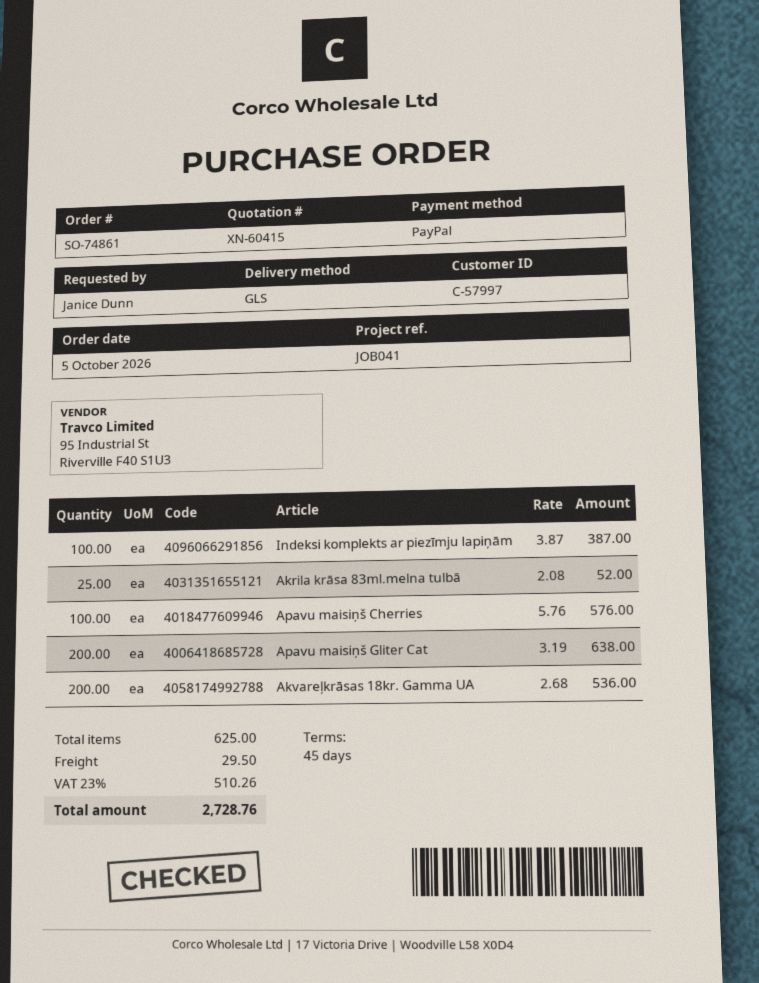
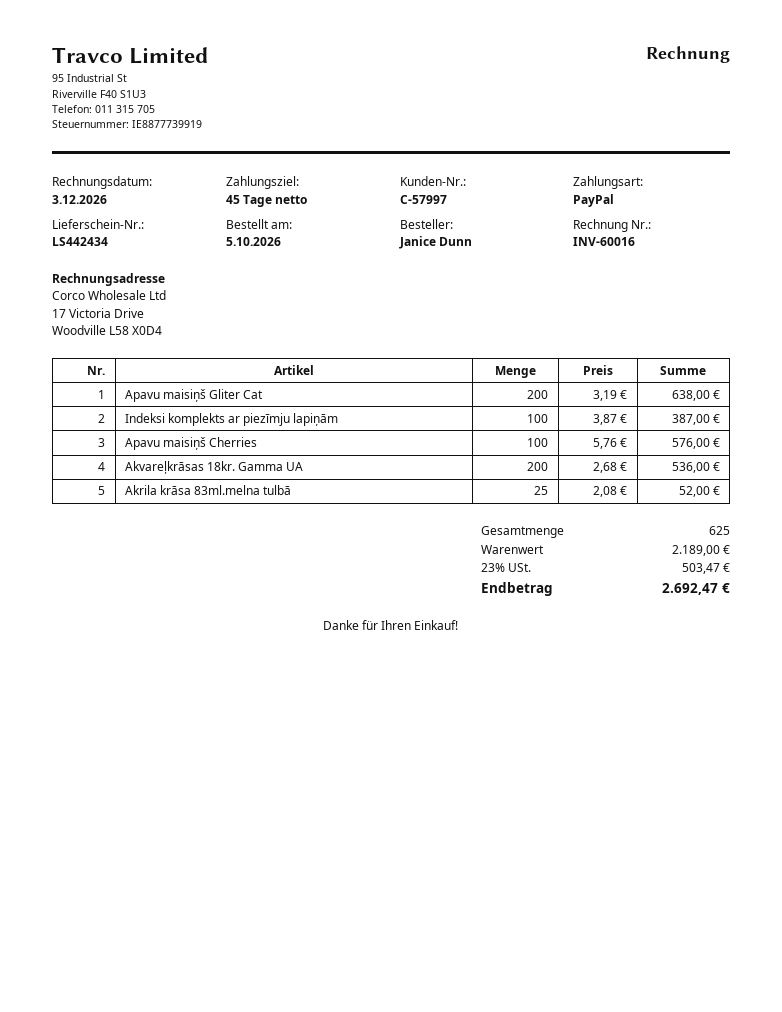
shipping: 29.50 -> none
tax: 23% = 510.26 -> 23% = 503.47
total: 2728.76 -> 2692.47

